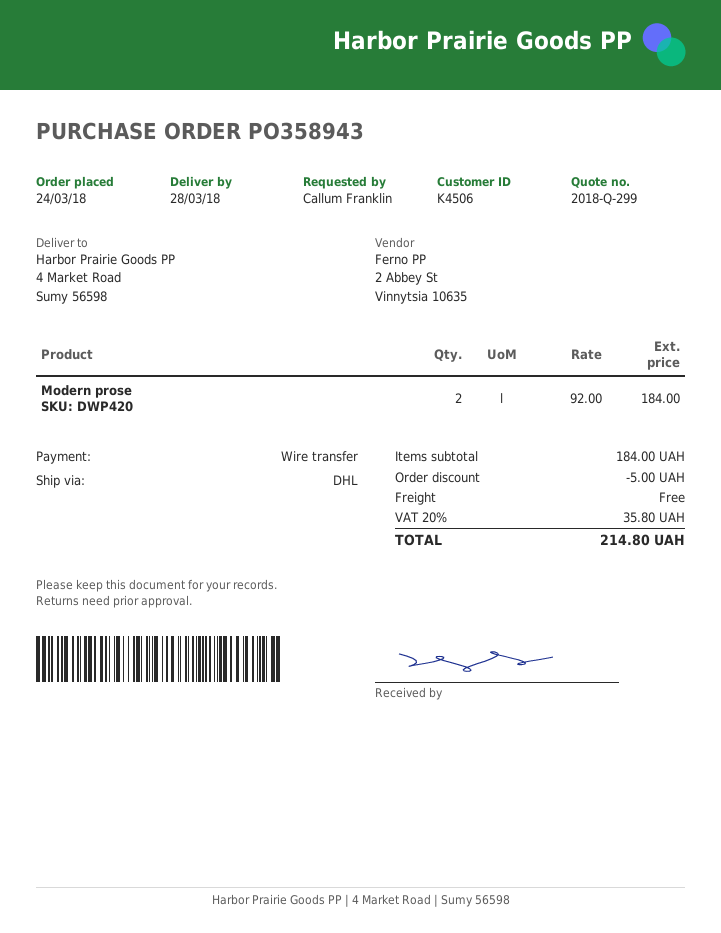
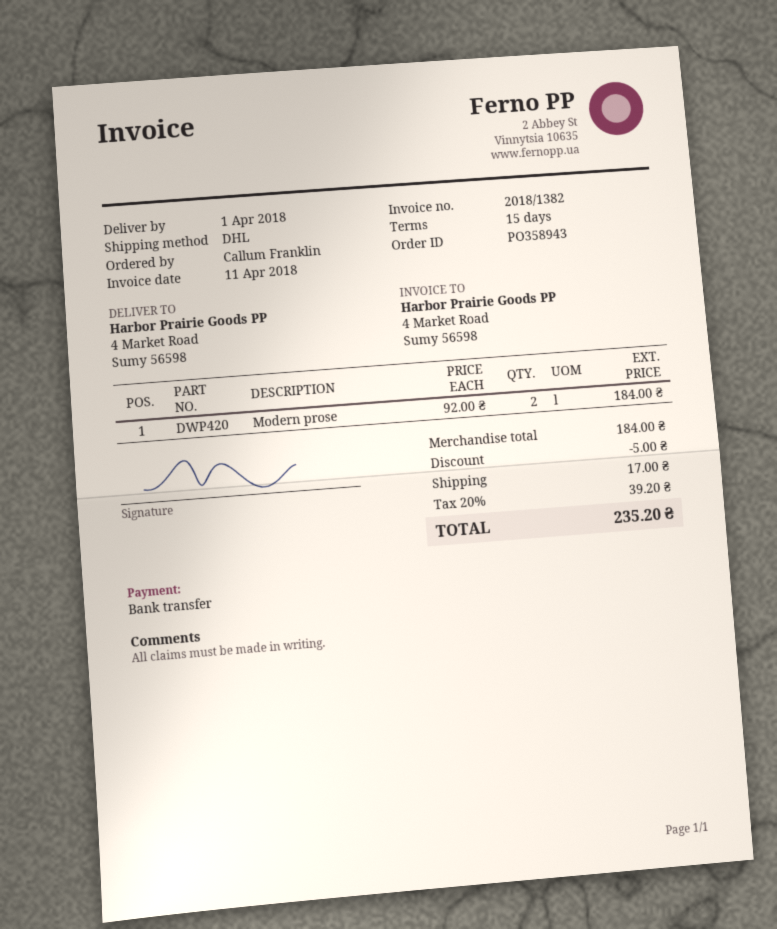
delivery date: 2018-03-28 -> 2018-04-01
shipping: 0.00 -> 17.00
tax: 20% = 35.80 -> 20% = 39.20
total: 214.80 -> 235.20

